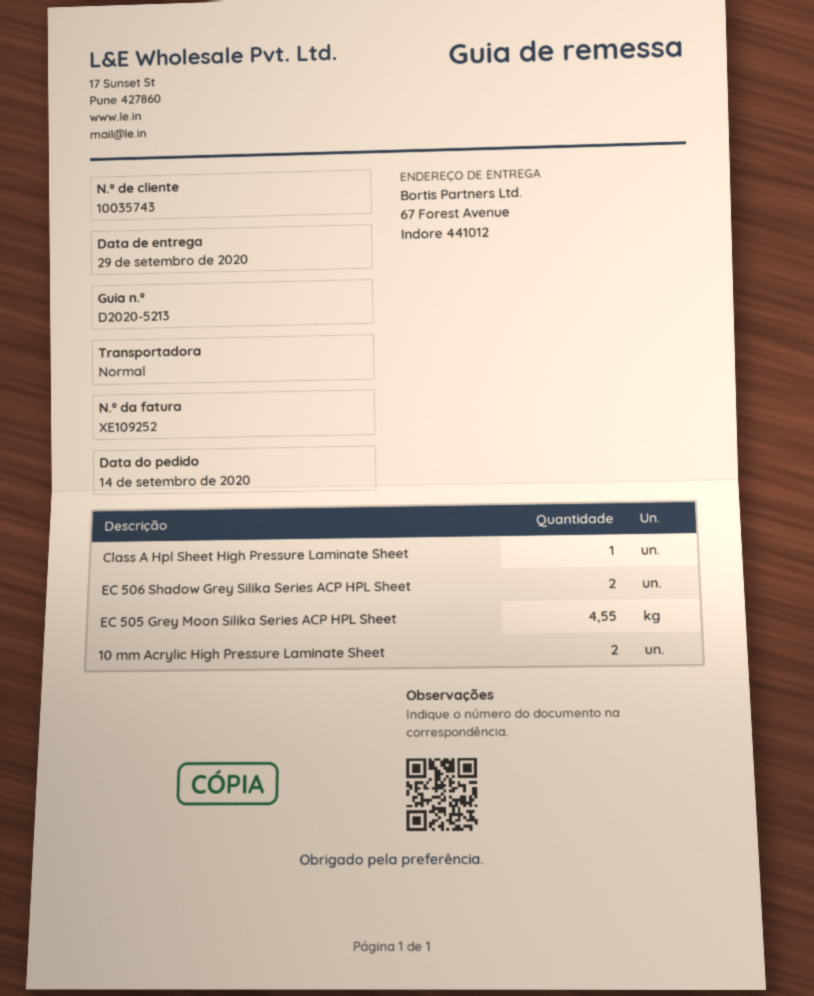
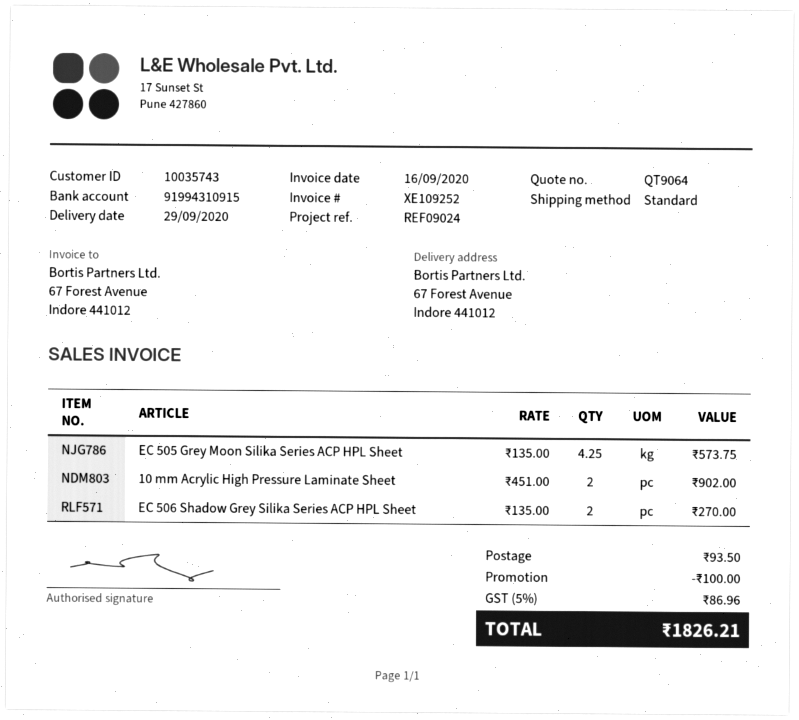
Class A Hpl Sheet High Pressure Laminate Sheet: 1 -> none
EC 505 Grey Moon Silika Series ACP HPL Sheet: 4.55 -> 4.25

